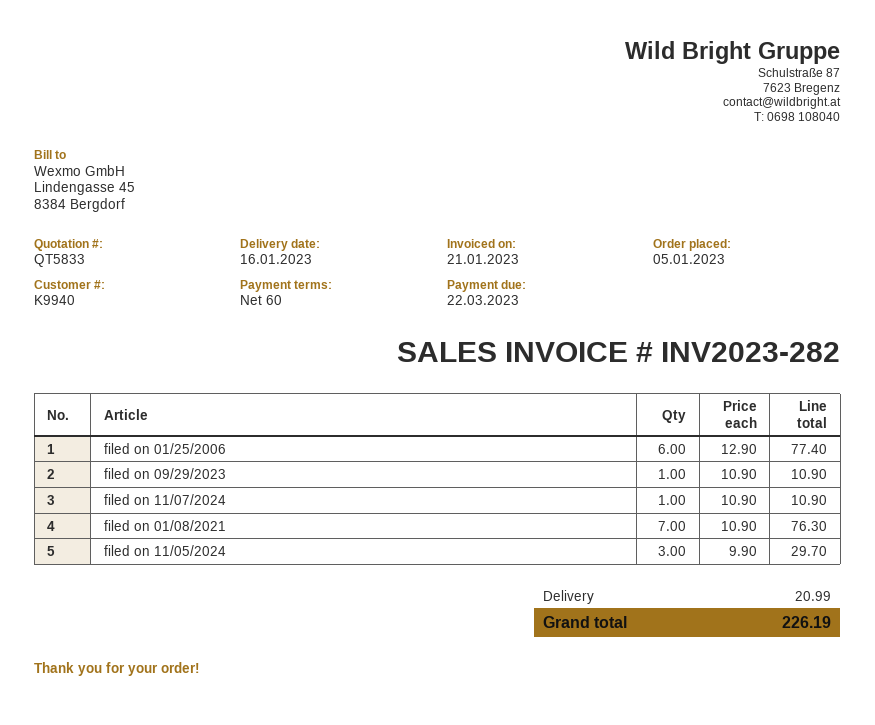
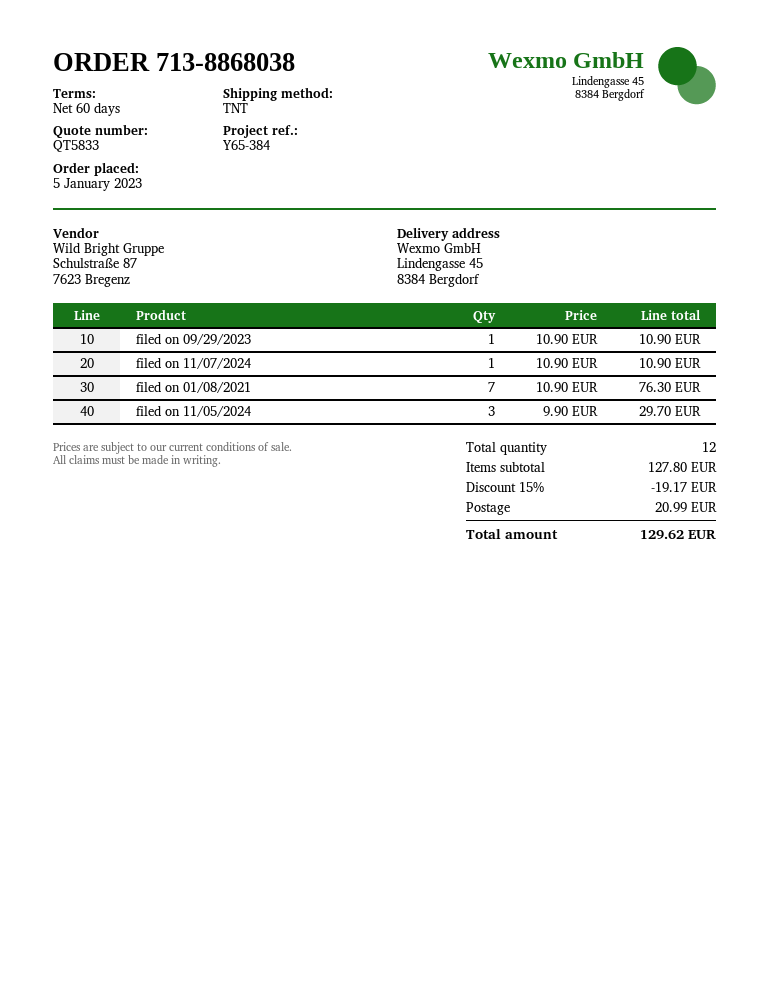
filed on 01/25/2006: 6 x 12.90 = 77.40 -> none
discount: none -> 15% = 19.17
total: 226.19 -> 129.62

